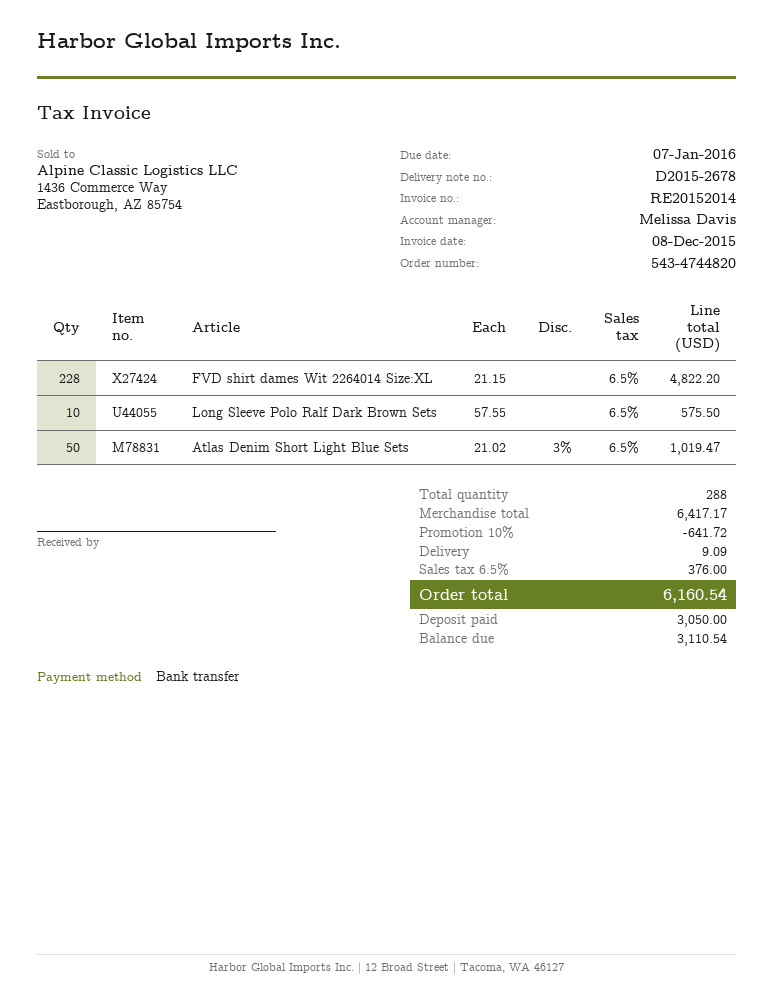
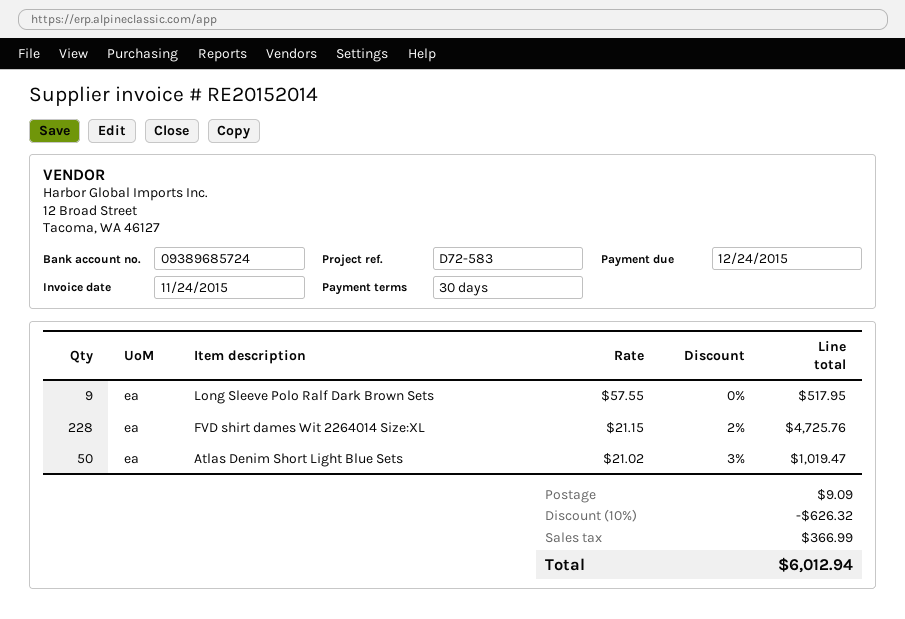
invoice date: 2015-12-08 -> 2015-11-24
due date: 2016-01-07 -> 2015-12-24
FVD shirt dames Wit 2264014 Size:XL: 228 x 21.15 = 4822.20 -> 228 x 21.15 - 2% = 4725.76
Long Sleeve Polo Ralf Dark Brown Sets: 10 x 57.55 = 575.50 -> 9 x 57.55 = 517.95
discount: 10% = 641.72 -> 10% = 626.32
tax: 376.00 -> 366.99
total: 6160.54 -> 6012.94

